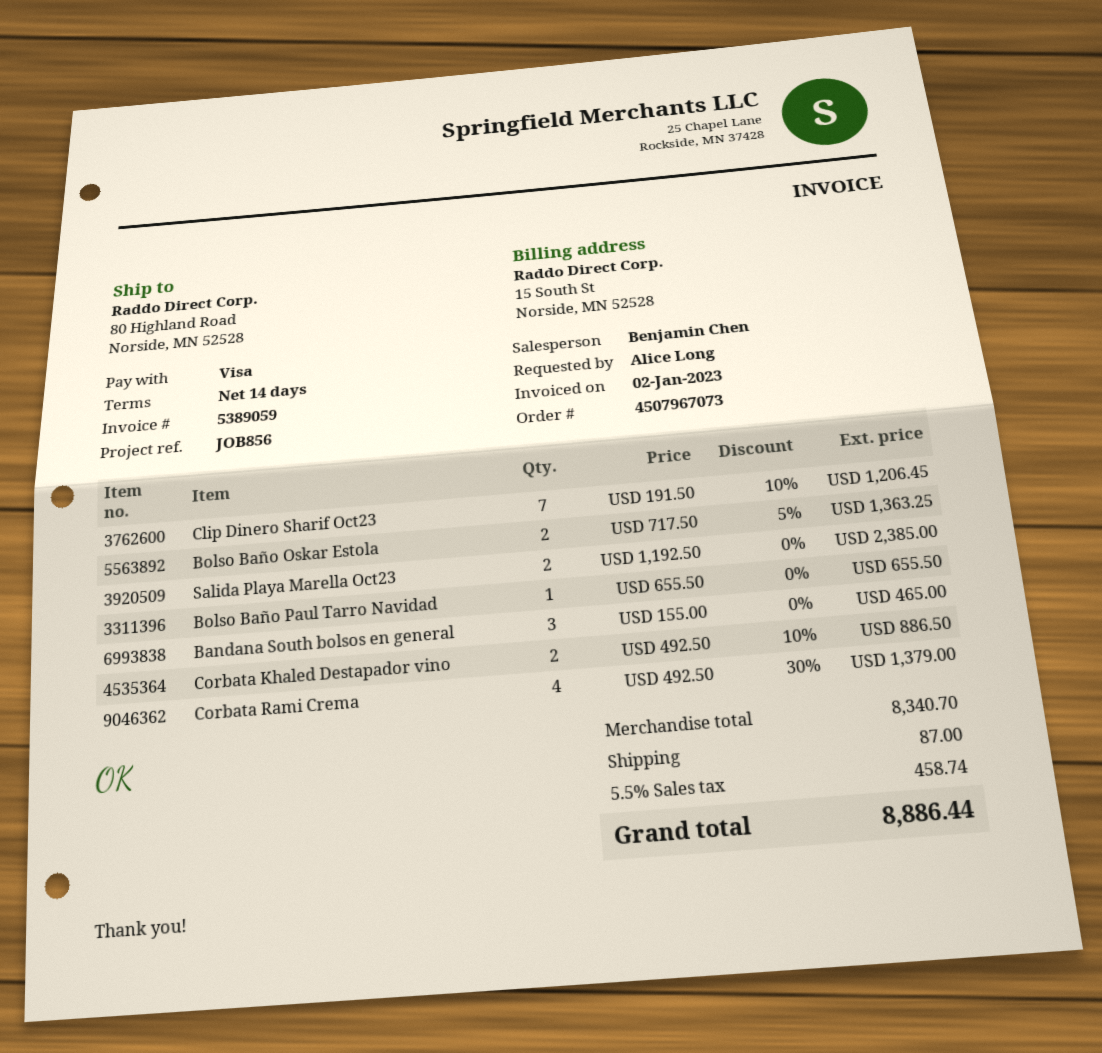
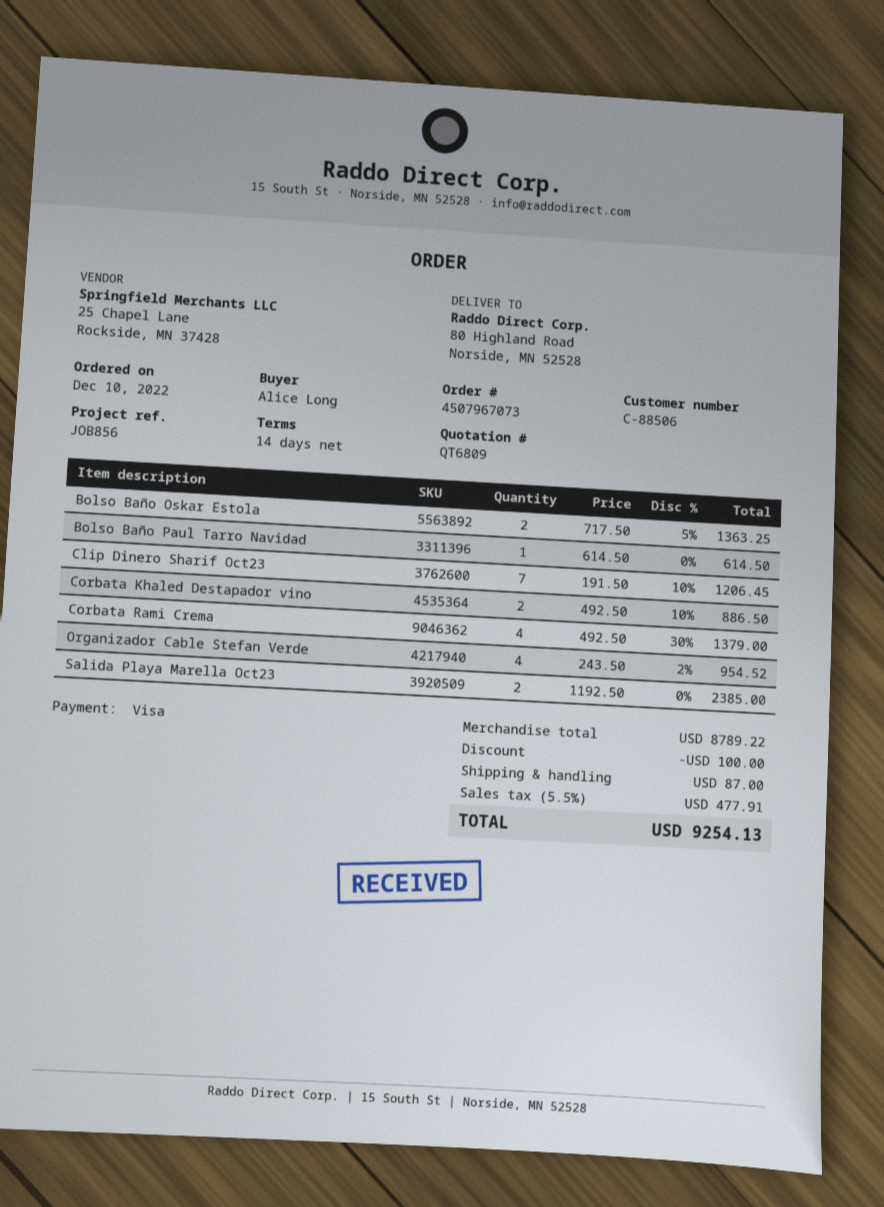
Bolso Baño Paul Tarro Navidad: 1 x 655.50 = 655.50 -> 1 x 614.50 = 614.50
Bandana South bolsos en general: 3 x 155.00 = 465.00 -> none
Organizador Cable Stefan Verde: none -> 4 x 243.50 - 2% = 954.52
subtotal: 8340.70 -> 8789.22
discount: none -> 100.00
tax: 5.5% = 458.74 -> 5.5% = 477.91
total: 8886.44 -> 9254.13

